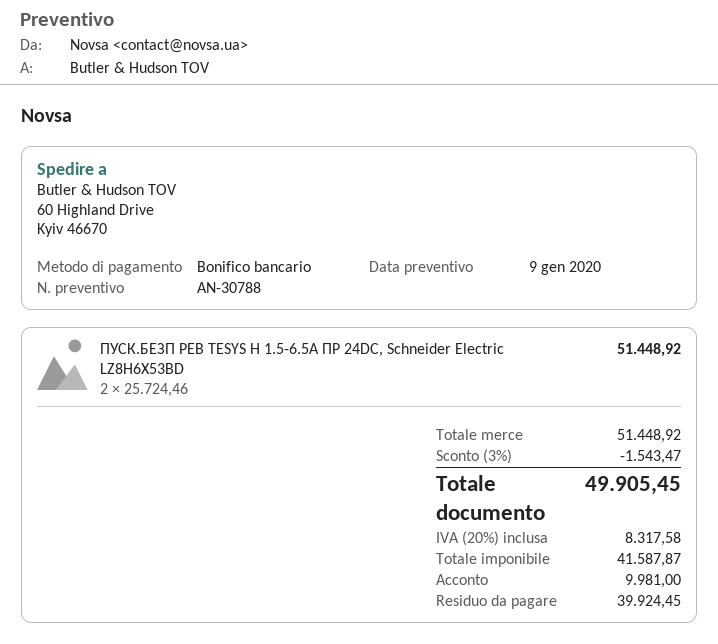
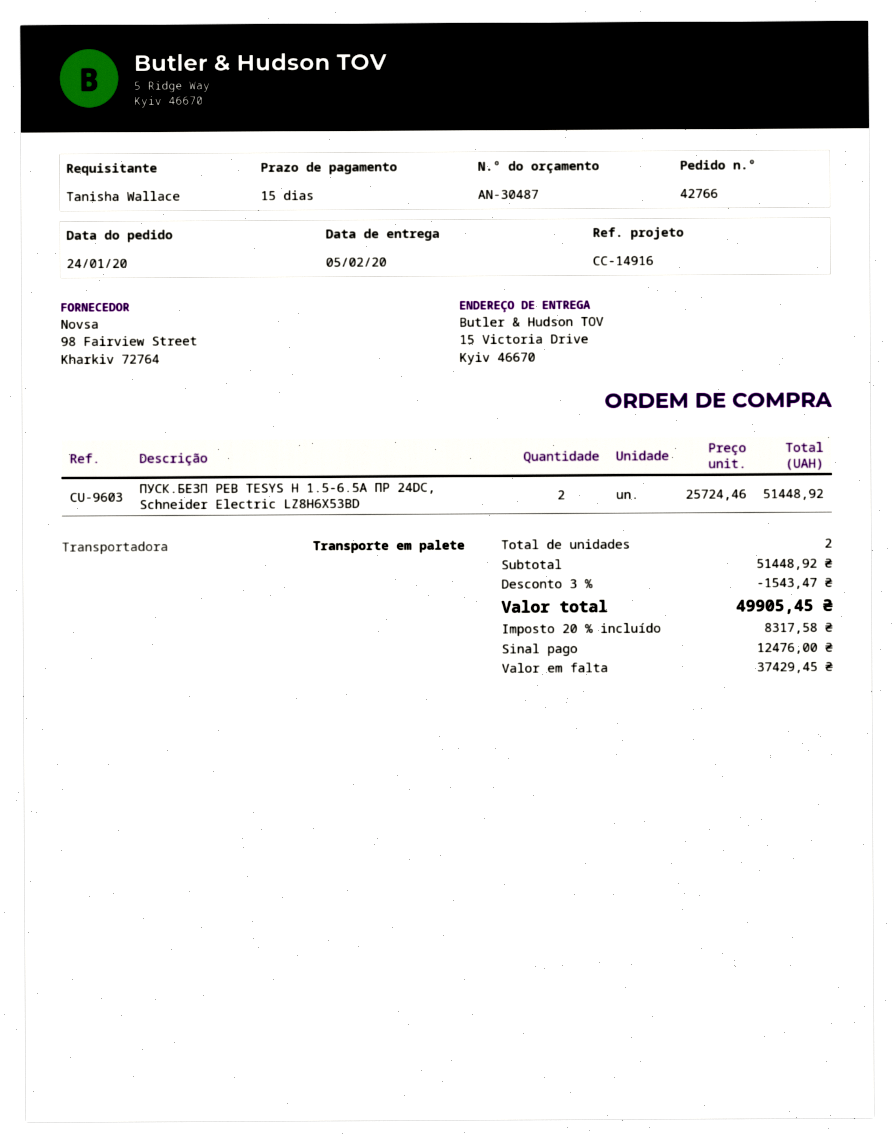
quote number: AN-30788 -> AN-30487
ship to: 60 Highland Drive, Kyiv 46670 -> 15 Victoria Drive, Kyiv 46670
deposit: 9981.00 -> 12476.00
balance: 39924.45 -> 37429.45

